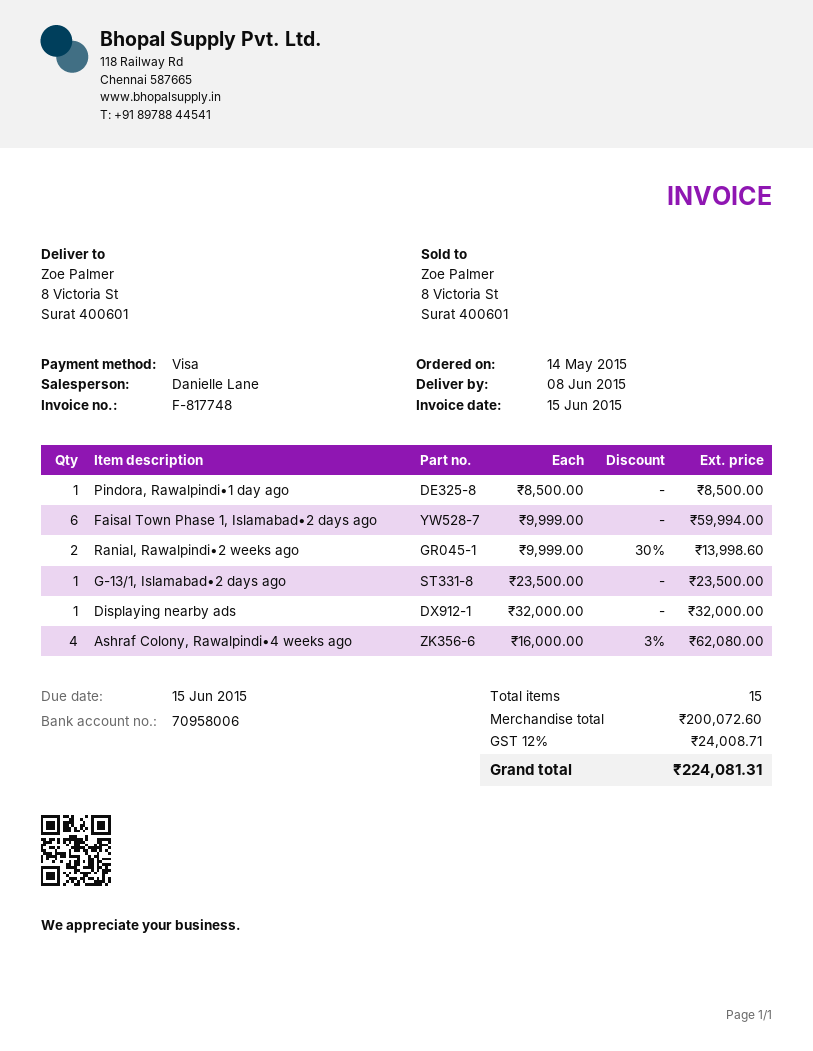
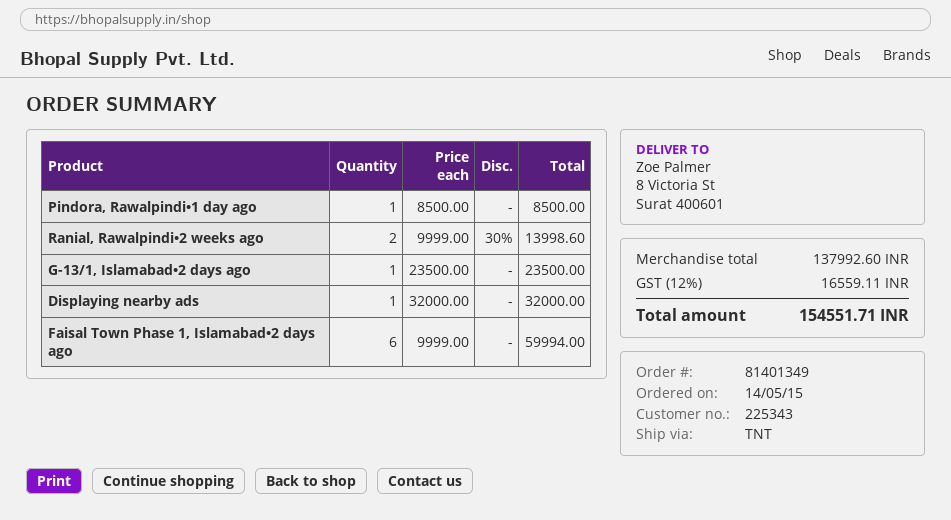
Ashraf Colony, Rawalpindi•4 weeks ago: 4 x 16000.00 - 3% = 62080.00 -> none
subtotal: 200072.60 -> 137992.60
tax: 12% = 24008.71 -> 12% = 16559.11
total: 224081.31 -> 154551.71

